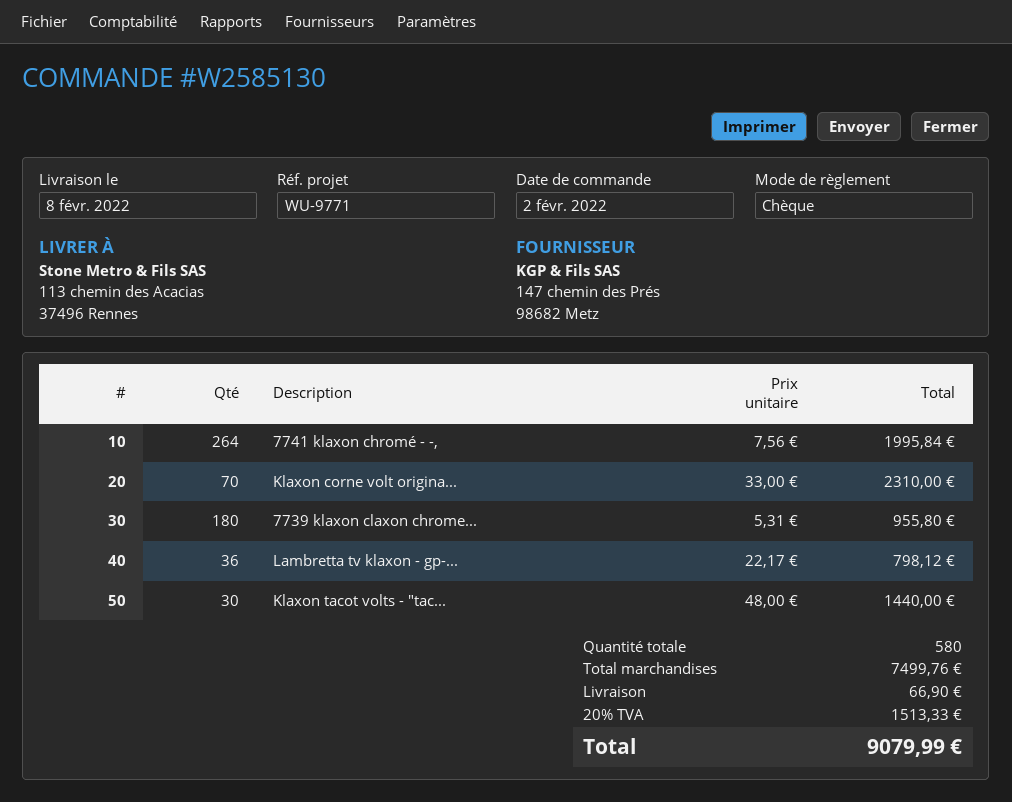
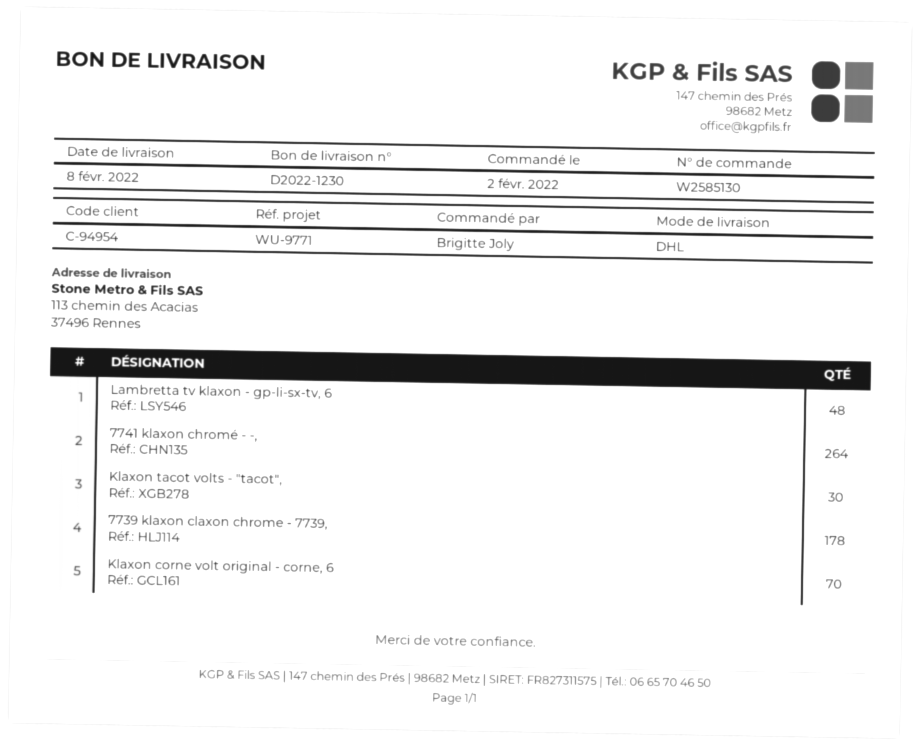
7739 klaxon claxon chrome...: 180 -> 178
Lambretta tv klaxon - gp-...: 36 -> 48

